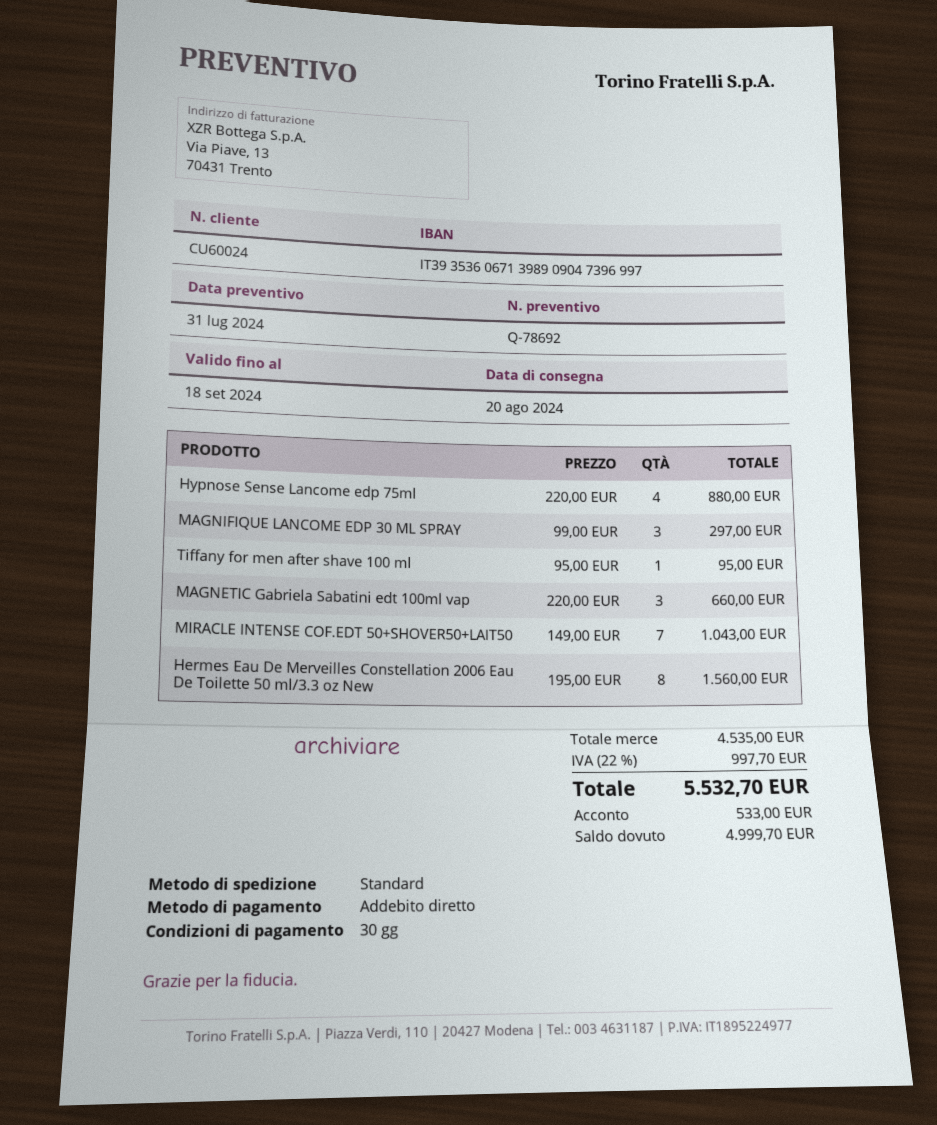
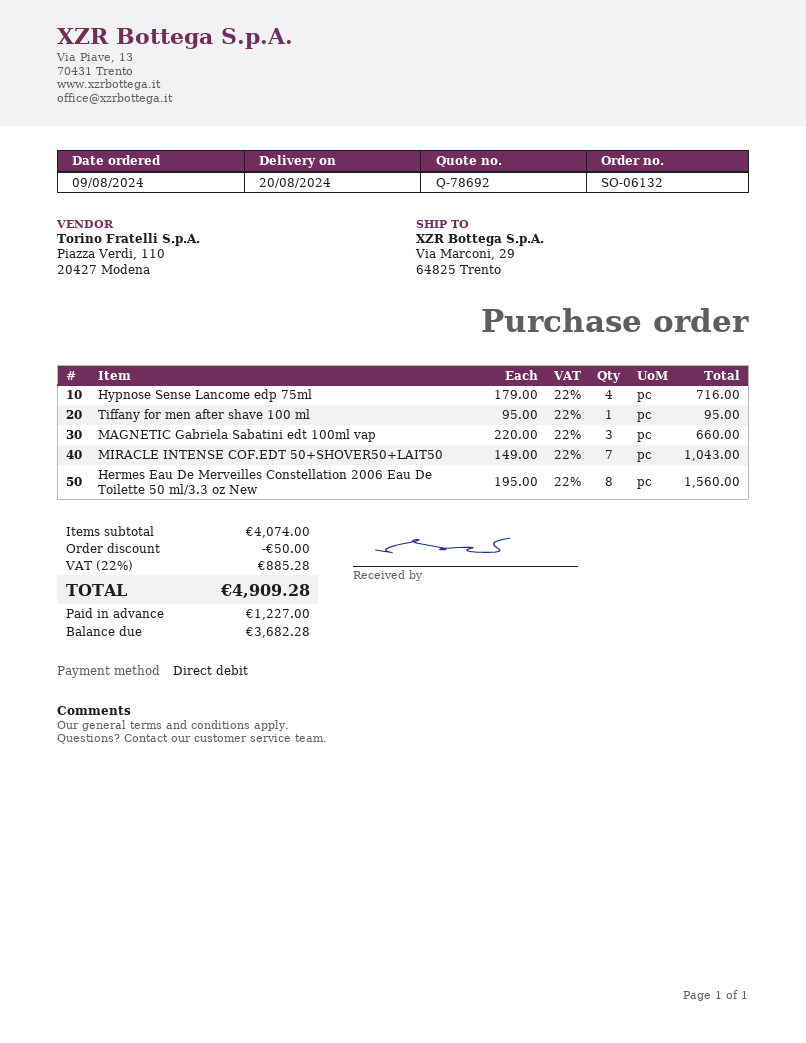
Hypnose Sense Lancome edp 75ml: 4 x 220.00 = 880.00 -> 4 x 179.00 = 716.00
MAGNIFIQUE LANCOME EDP 30 ML SPRAY: 3 x 99.00 = 297.00 -> none
subtotal: 4535.00 -> 4074.00
discount: none -> 50.00
tax: 22% = 997.70 -> 22% = 885.28
total: 5532.70 -> 4909.28
deposit: 533.00 -> 1227.00
balance: 4999.70 -> 3682.28

